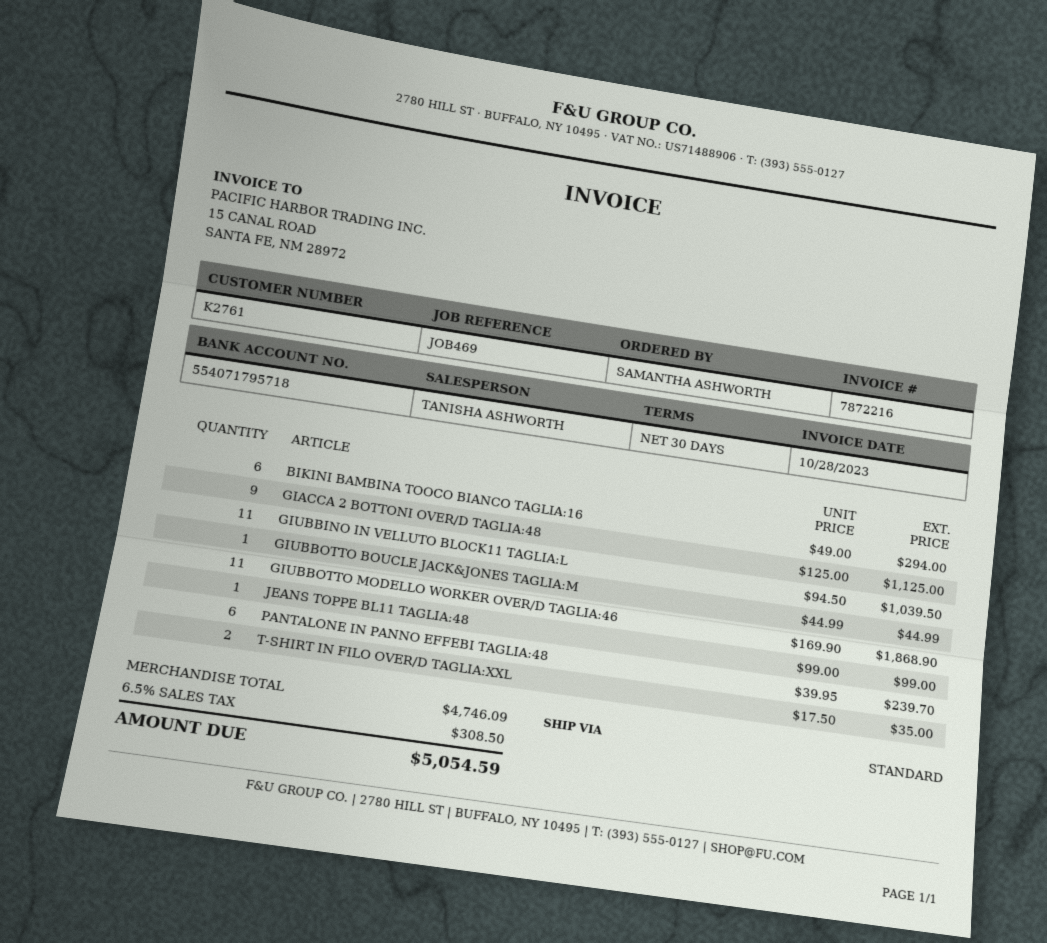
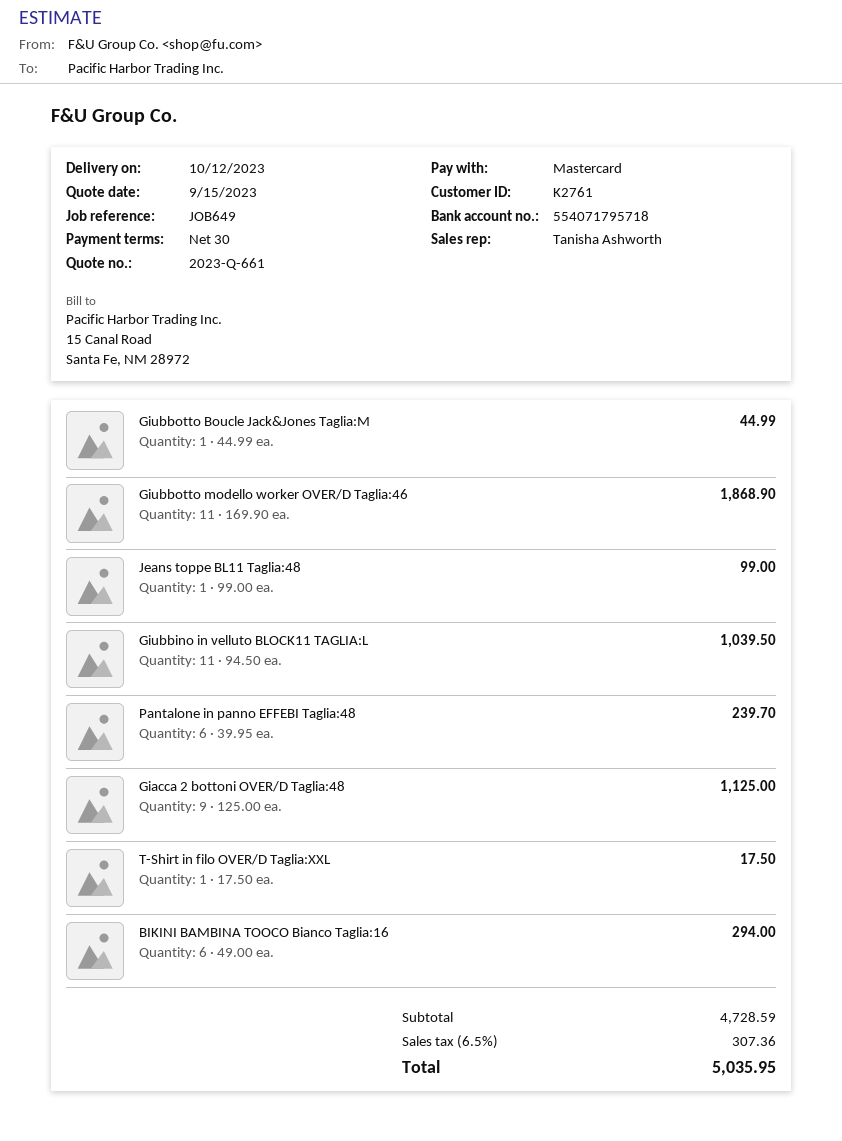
reference: JOB469 -> JOB649
T-SHIRT IN FILO OVER/D TAGLIA:XXL: 2 x 17.50 = 35.00 -> 1 x 17.50 = 17.50
subtotal: 4746.09 -> 4728.59
tax: 6.5% = 308.50 -> 6.5% = 307.36
total: 5054.59 -> 5035.95

